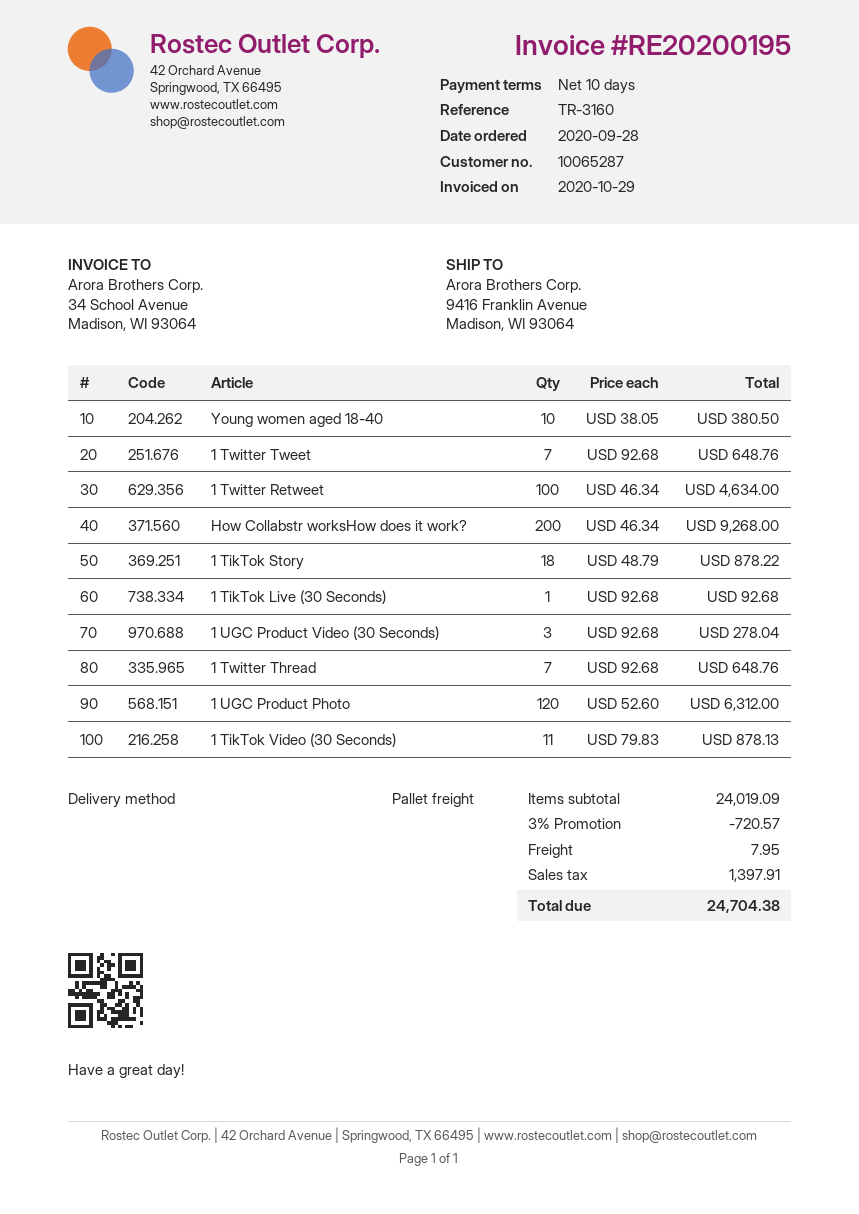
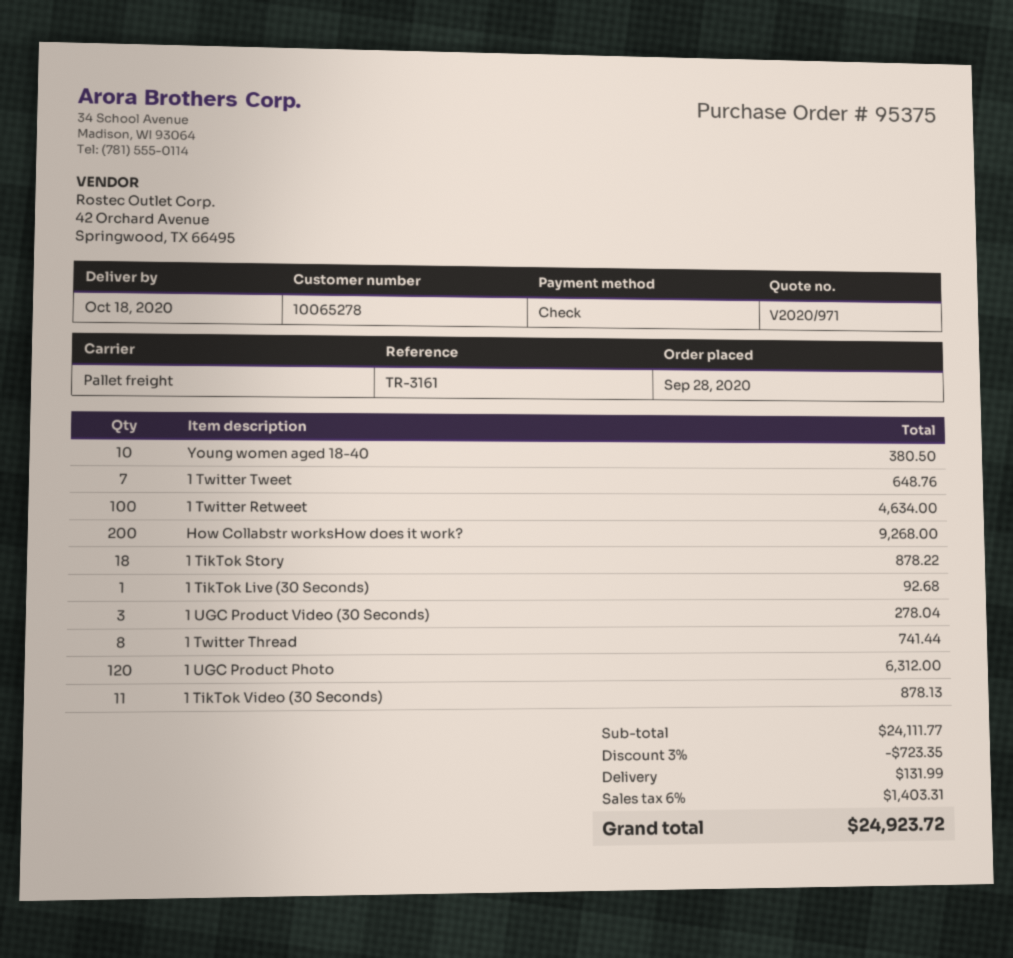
customer number: 10065287 -> 10065278
reference: TR-3160 -> TR-3161
1 Twitter Thread: 7 for 648.76 -> 8 for 741.44
subtotal: 24019.09 -> 24111.77
discount: 3% = 720.57 -> 3% = 723.35
shipping: 7.95 -> 131.99
tax: 1397.91 -> 1403.31
total: 24704.38 -> 24923.72

